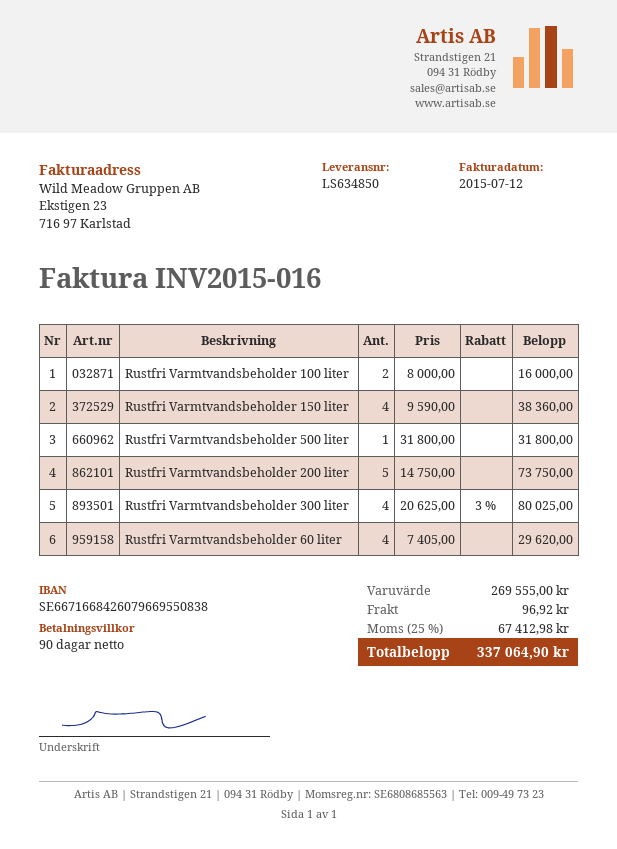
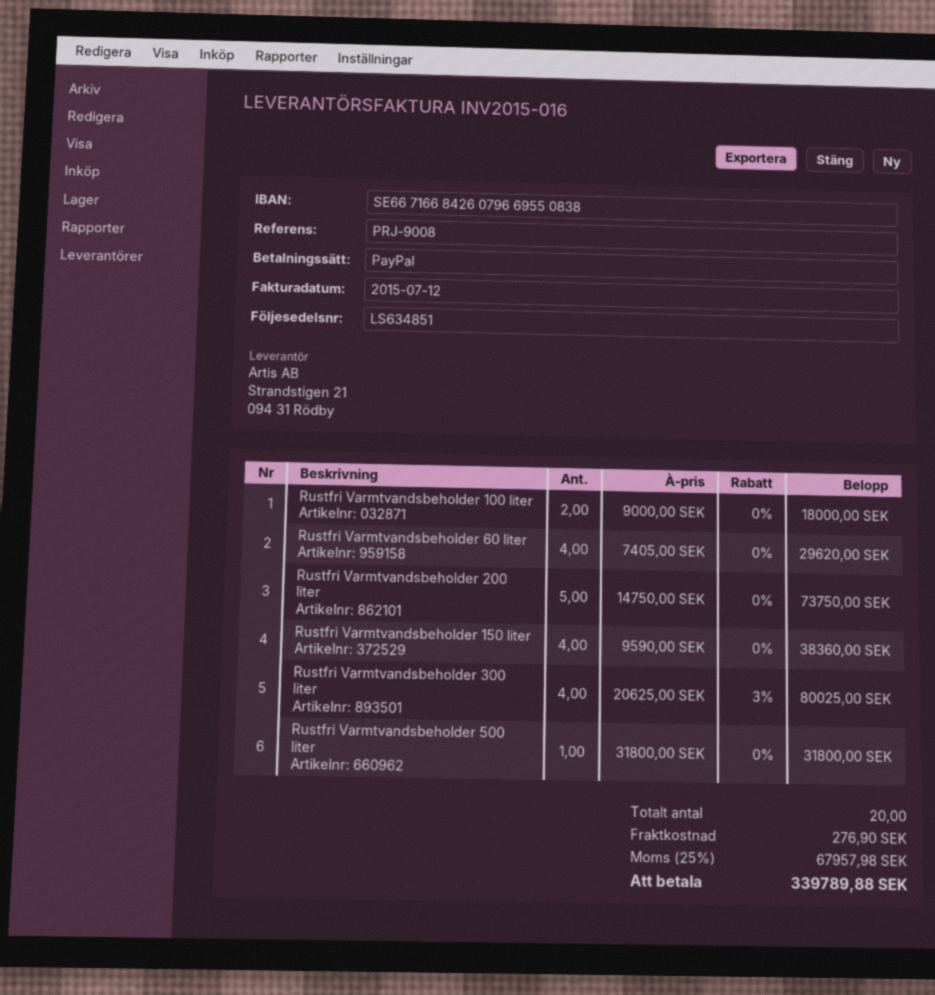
delivery note number: LS634850 -> LS634851
Rustfri Varmtvandsbeholder 100 liter: 2 x 8000.00 = 16000.00 -> 2 x 9000.00 = 18000.00
shipping: 96.92 -> 276.90
tax: 25% = 67412.98 -> 25% = 67957.98
total: 337064.90 -> 339789.88

